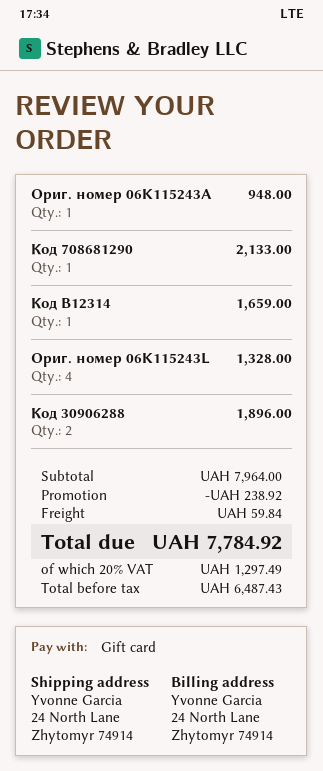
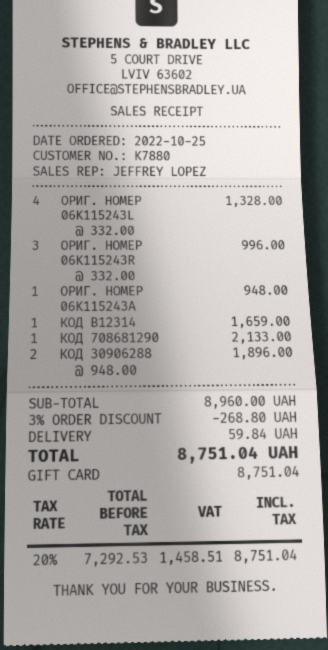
ОРИГ. НОМЕР 06K115243R: none -> 3 for 996.00
subtotal: 7964.00 -> 8960.00
discount: 238.92 -> 268.80
net: 6487.43 -> 7292.53
tax: 20% = 1297.49 -> 20% = 1458.51
total: 7784.92 -> 8751.04

